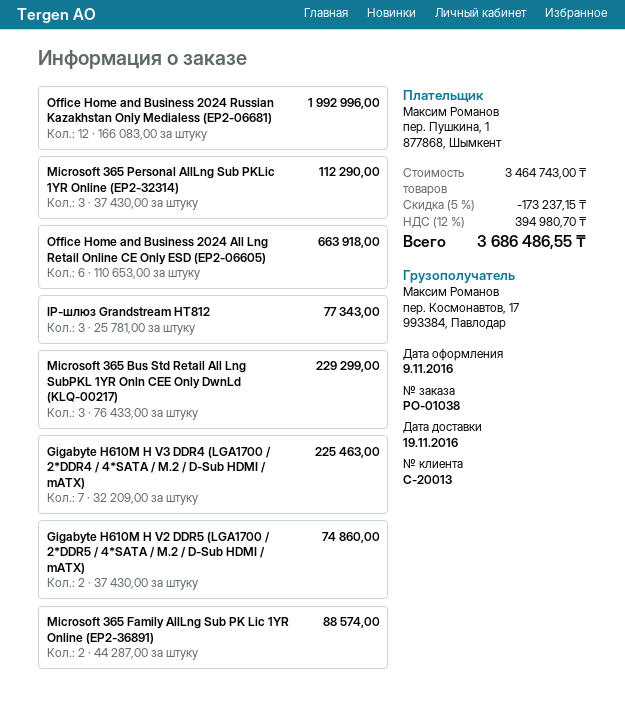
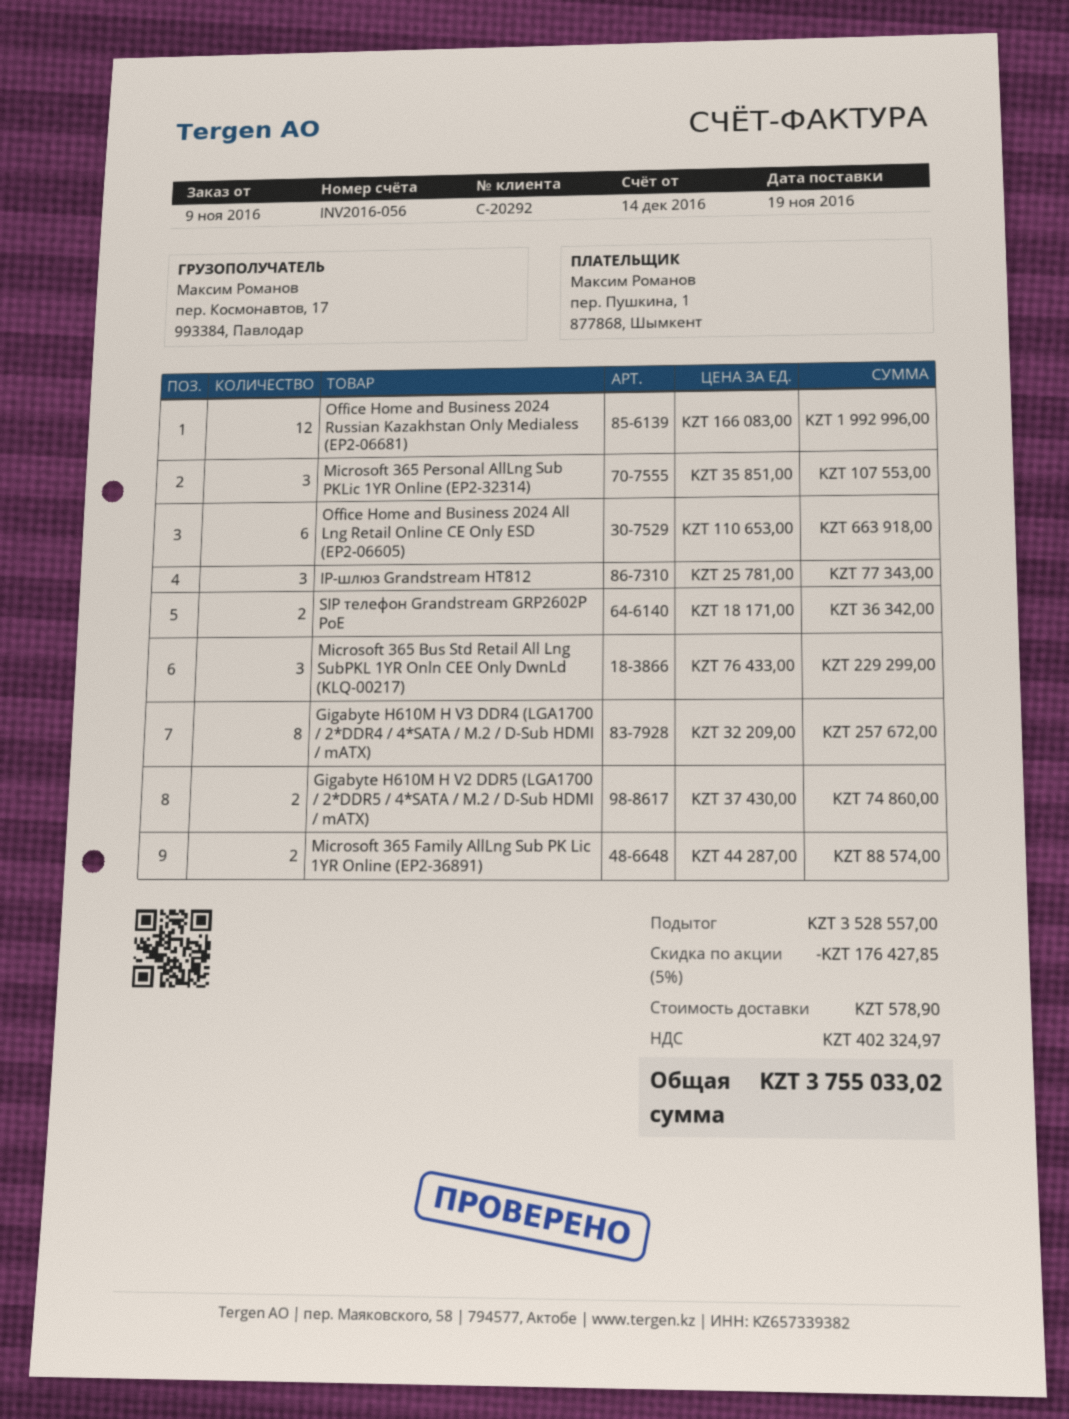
customer number: C-20013 -> C-20292
Microsoft 365 Personal AllLng Sub PKLic 1YR Online (EP2-32314): 3 x 37430.00 = 112290.00 -> 3 x 35851.00 = 107553.00
Gigabyte H610M H V3 DDR4 (LGA1700 / 2*DDR4 / 4*SATA / M.2 / D-Sub HDMI / mATX): 7 x 32209.00 = 225463.00 -> 8 x 32209.00 = 257672.00
SIP телефон Grandstream GRP2602P PoE: none -> 2 x 18171.00 = 36342.00
subtotal: 3464743.00 -> 3528557.00
discount: 5% = 173237.15 -> 5% = 176427.85
shipping: none -> 578.90
tax: 394980.70 -> 402324.97
total: 3686486.55 -> 3755033.02

